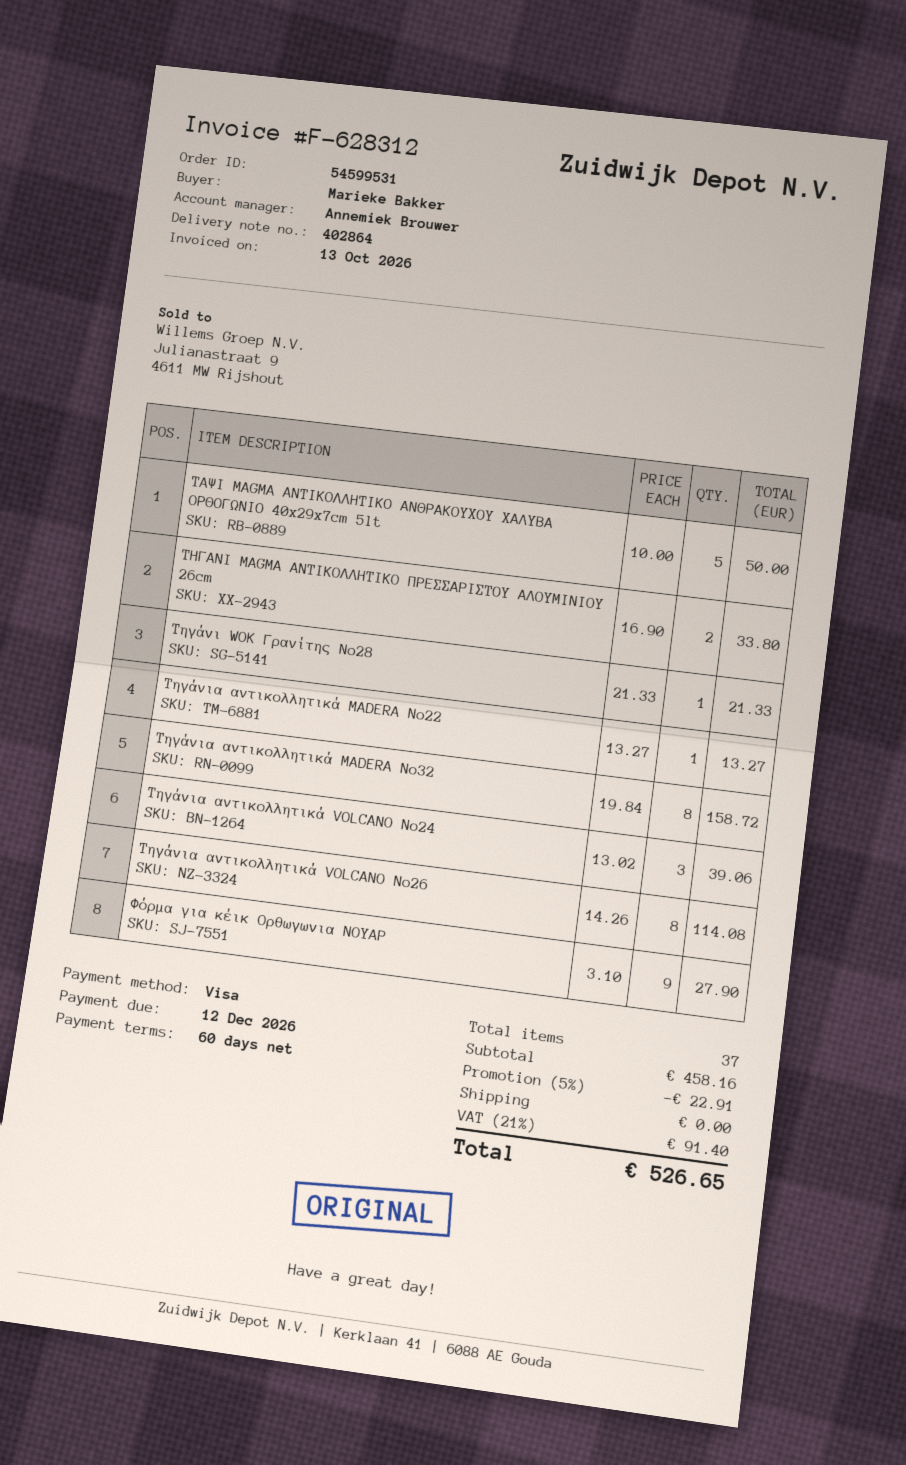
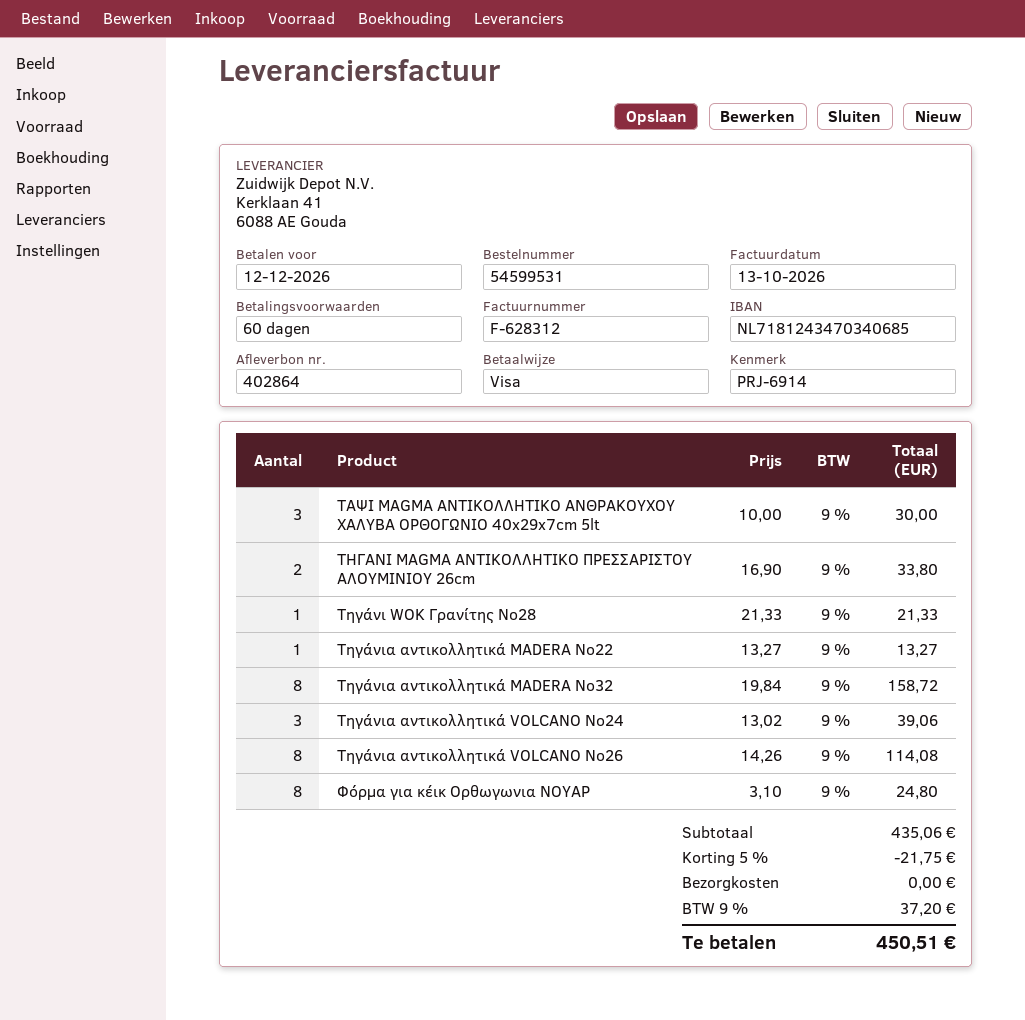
ΤΑΨΙ MAGMA ΑΝΤΙΚΟΛΛΗΤΙΚΟ ΑΝΘΡΑΚΟΥΧΟΥ ΧΑΛΥΒΑ ΟΡΘΟΓΩΝΙΟ 40x29x7cm 5lt: 5 x 10.00 = 50.00 -> 3 x 10.00 = 30.00
Φόρμα για κέικ Ορθωγωνια ΝΟΥΑΡ: 9 x 3.10 = 27.90 -> 8 x 3.10 = 24.80
subtotal: 458.16 -> 435.06
discount: 5% = 22.91 -> 5% = 21.75
tax: 21% = 91.40 -> 9% = 37.20
total: 526.65 -> 450.51

